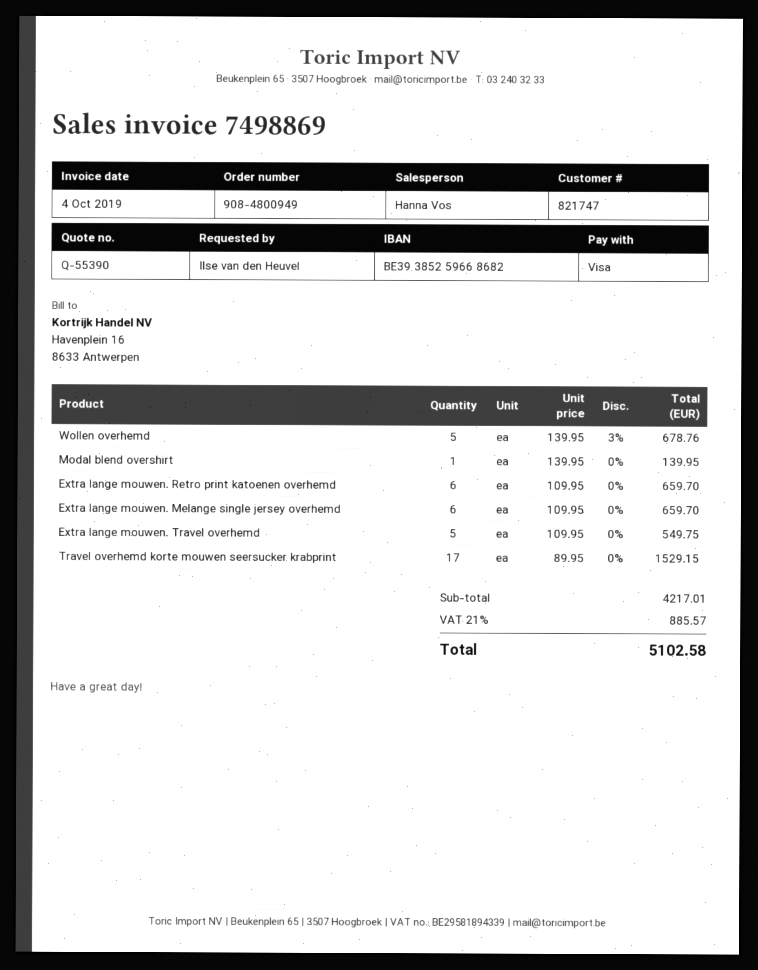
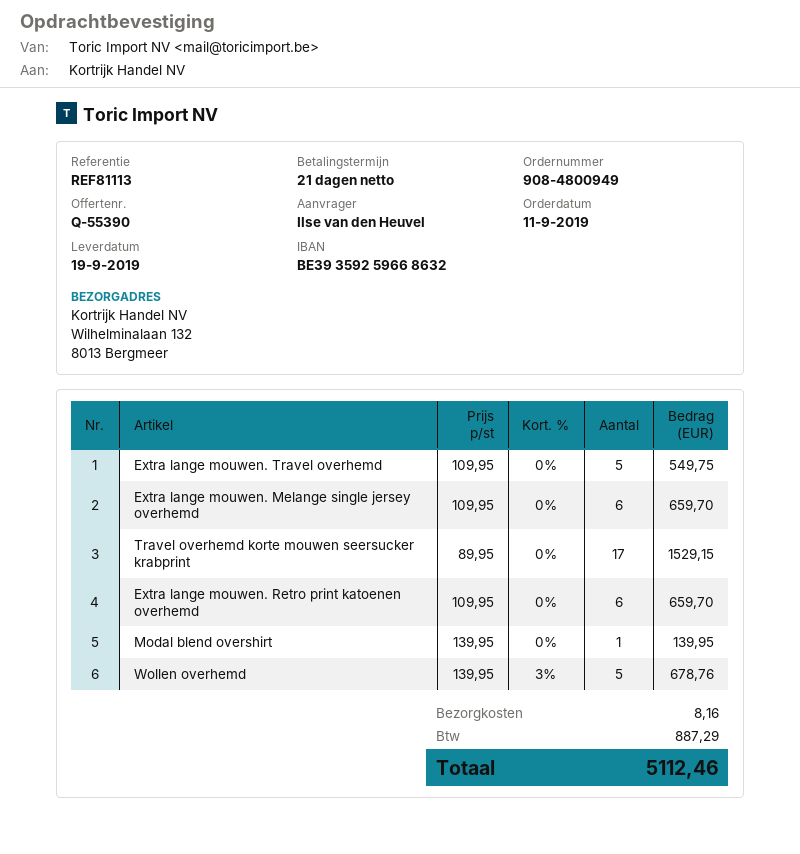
bank account: BE39385259668682 -> BE39359259668632
shipping: none -> 8.16
tax: 885.57 -> 887.29
total: 5102.58 -> 5112.46

